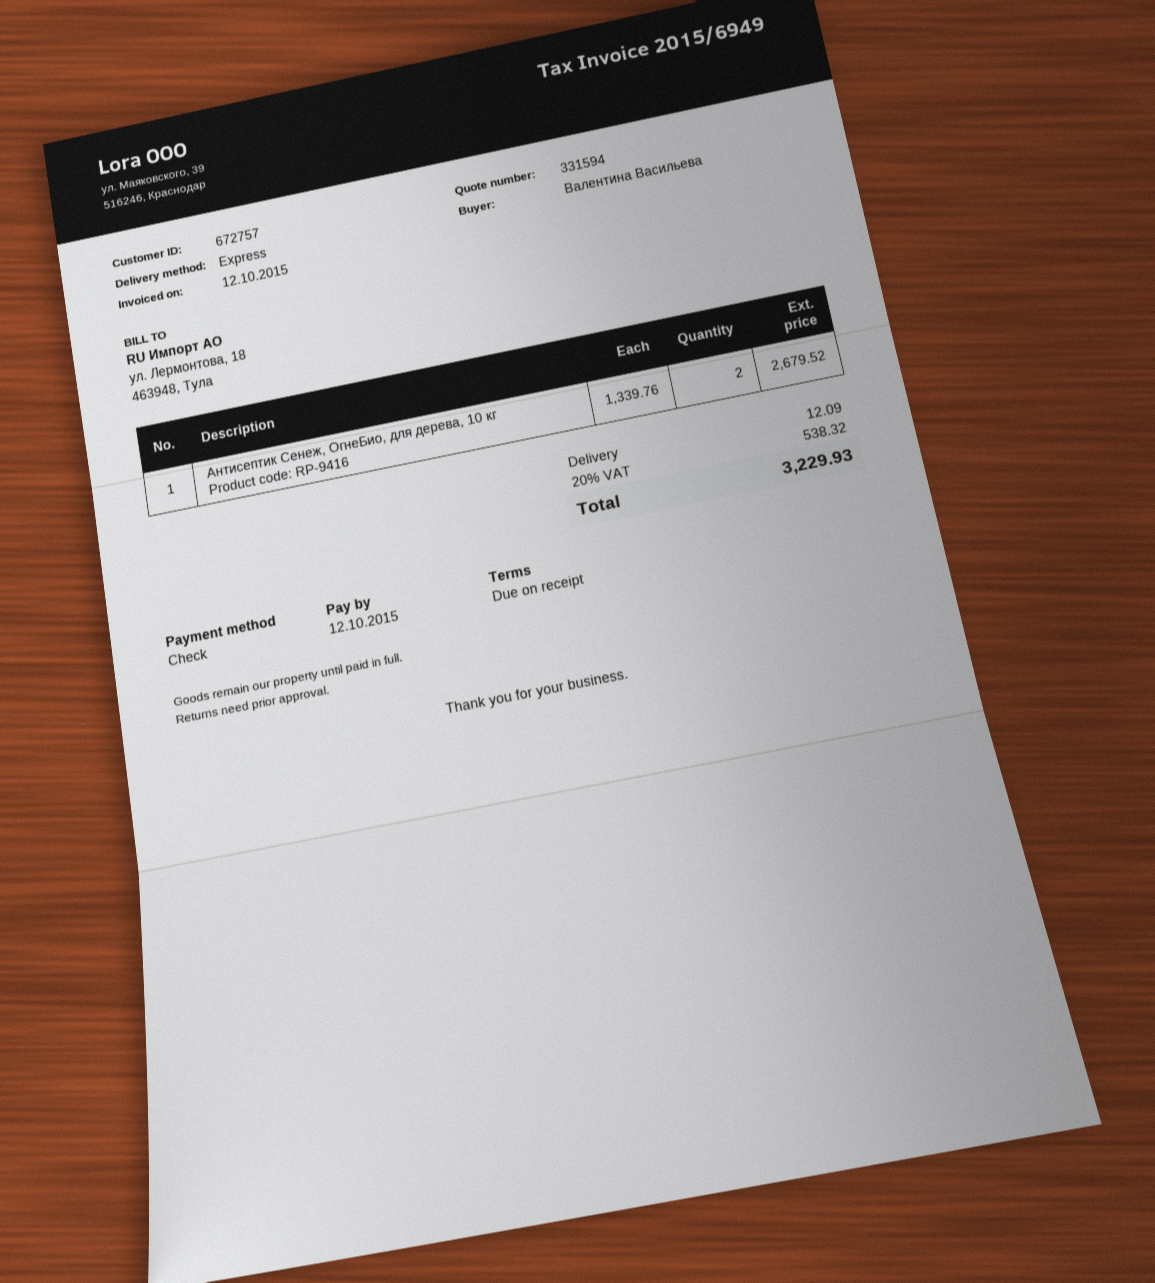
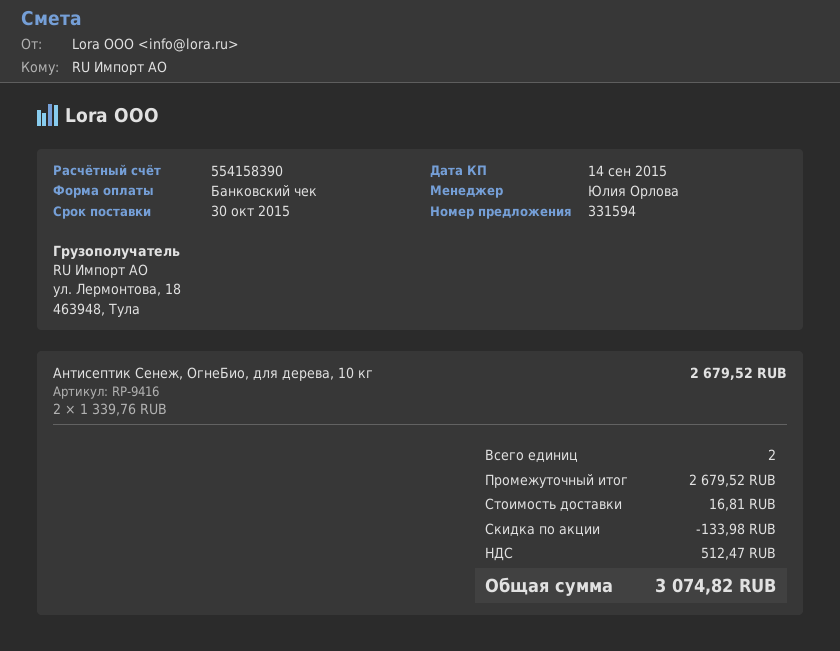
discount: none -> 133.98
shipping: 12.09 -> 16.81
tax: 538.32 -> 512.47
total: 3229.93 -> 3074.82

